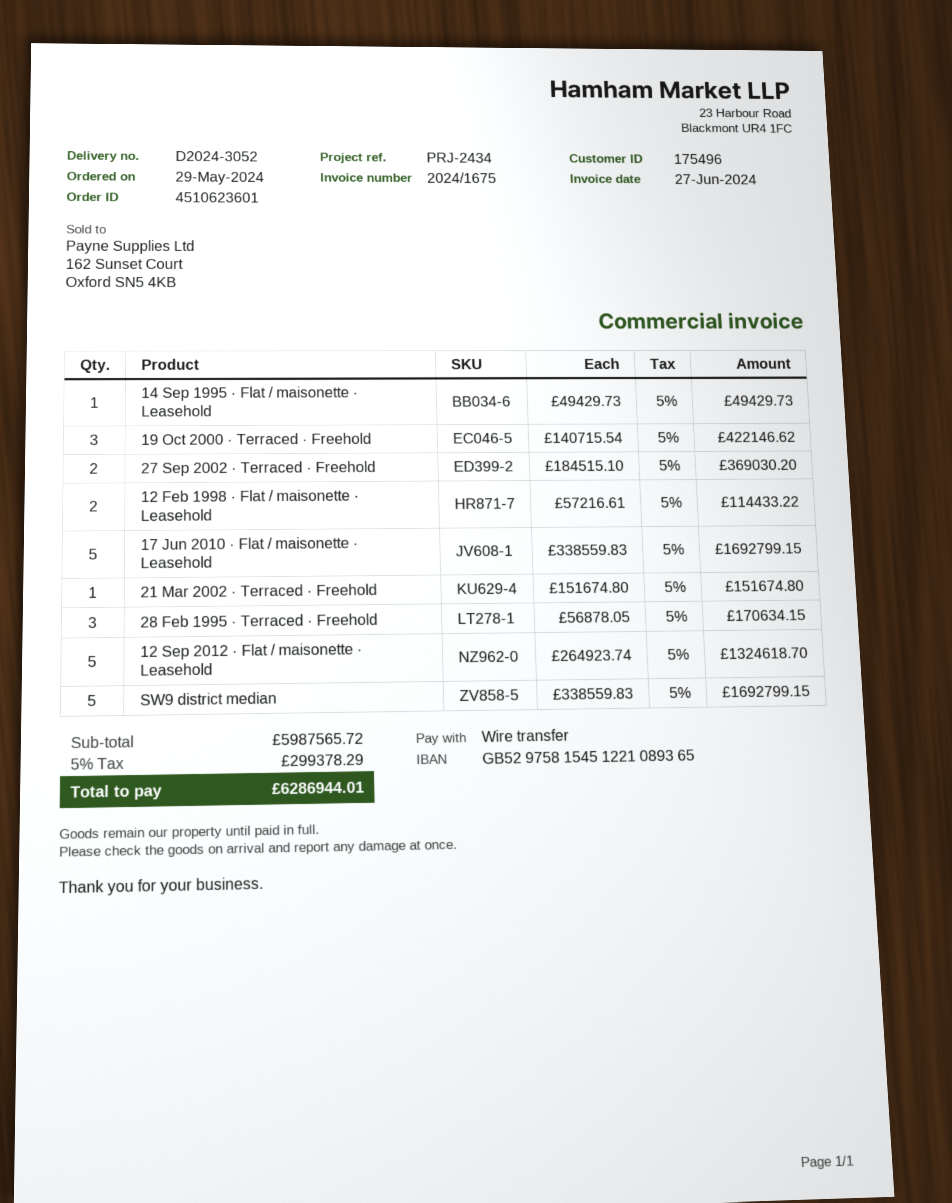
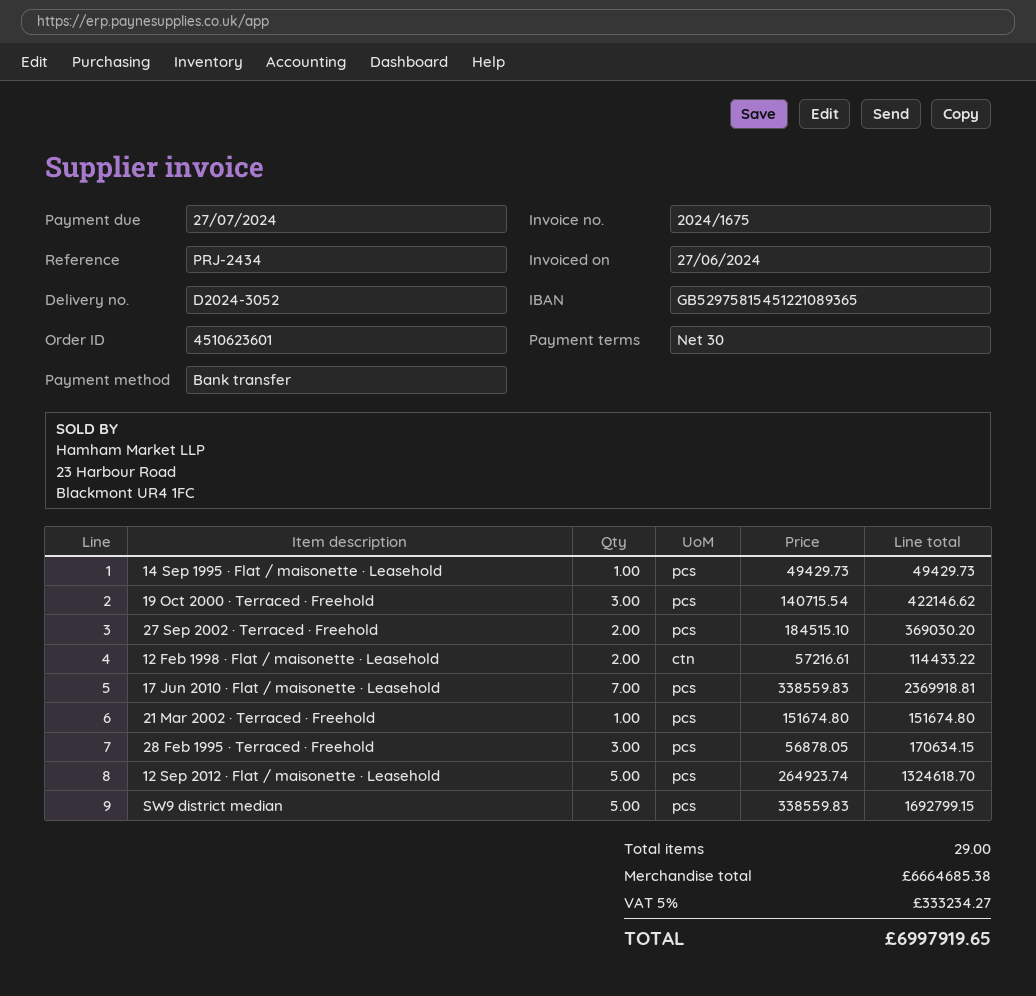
17 Jun 2010 · Flat / maisonette · Leasehold: 5 x 338559.83 = 1692799.15 -> 7 x 338559.83 = 2369918.81
subtotal: 5987565.72 -> 6664685.38
tax: 5% = 299378.29 -> 5% = 333234.27
total: 6286944.01 -> 6997919.65

